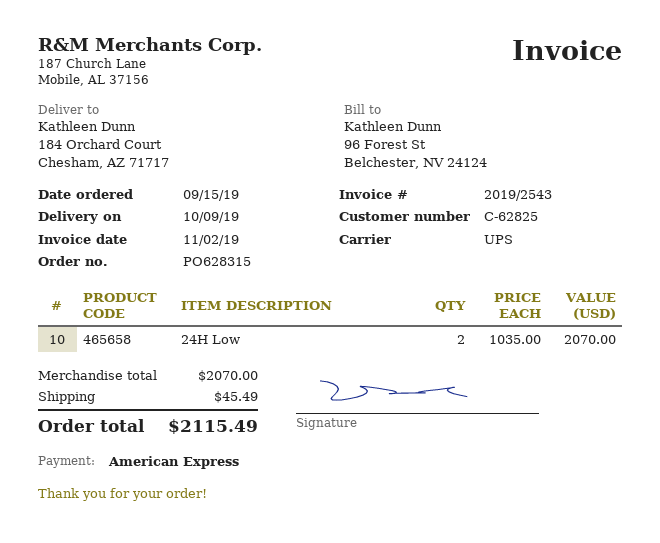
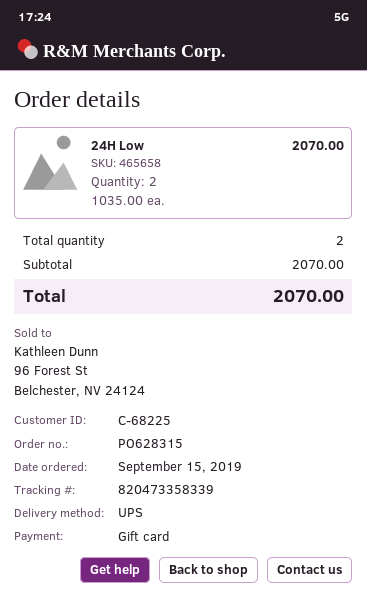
customer number: C-62825 -> C-68225
payment method: American Express -> gift card
shipping: 45.49 -> none
total: 2115.49 -> 2070.00

